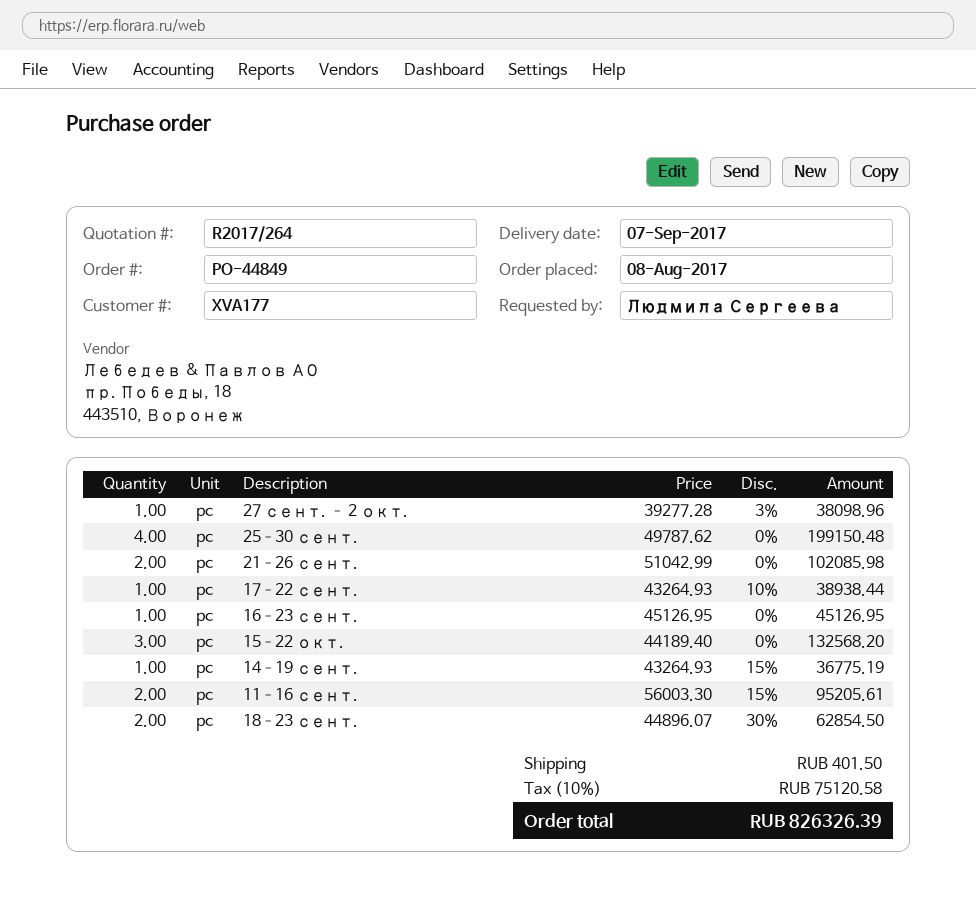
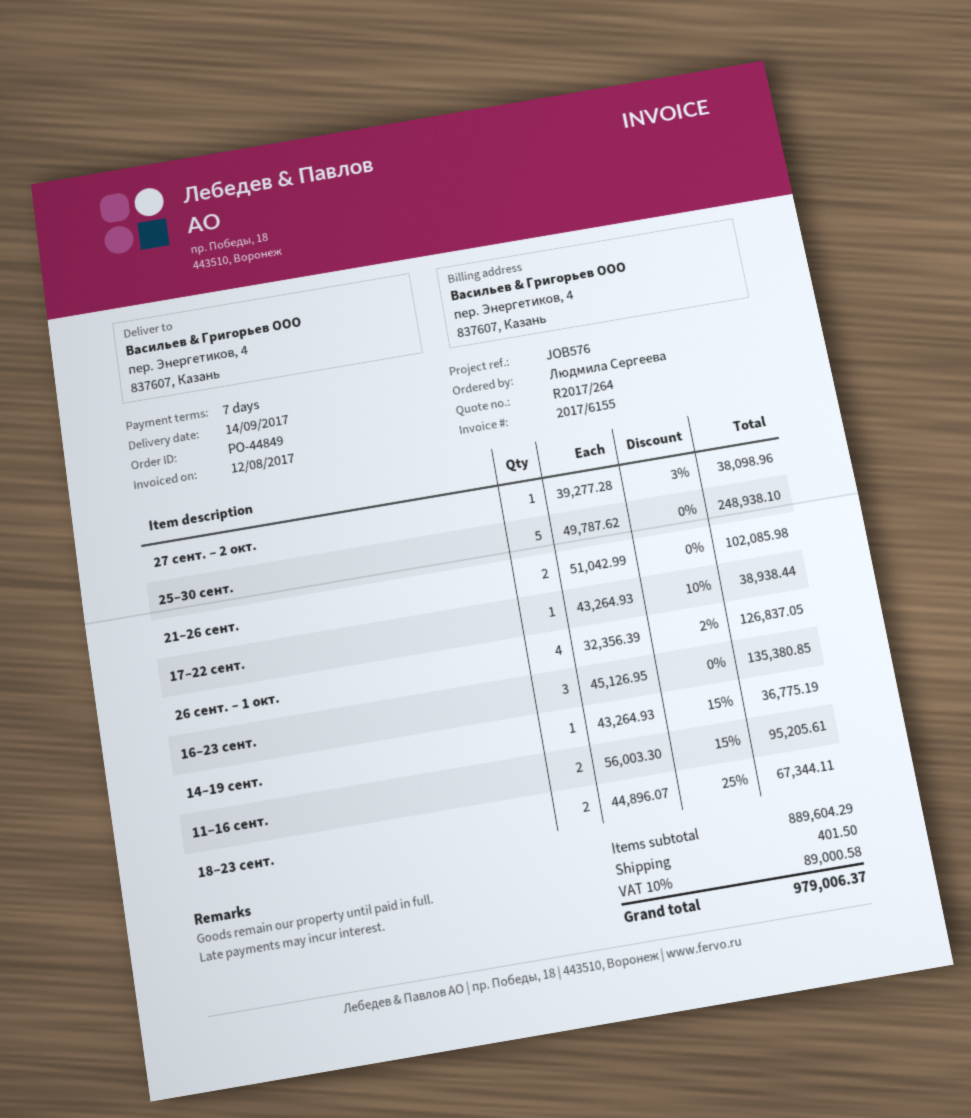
delivery date: 2017-09-07 -> 2017-09-14
25–30 сент.: 4 x 49787.62 = 199150.48 -> 5 x 49787.62 = 248938.10
16–23 сент.: 1 x 45126.95 = 45126.95 -> 3 x 45126.95 = 135380.85
15–22 окт.: 3 x 44189.40 = 132568.20 -> none
18–23 сент.: 2 x 44896.07 - 30% = 62854.50 -> 2 x 44896.07 - 25% = 67344.11
26 сент. – 1 окт.: none -> 4 x 32356.39 - 2% = 126837.05
tax: 10% = 75120.58 -> 10% = 89000.58
total: 826326.39 -> 979006.37

